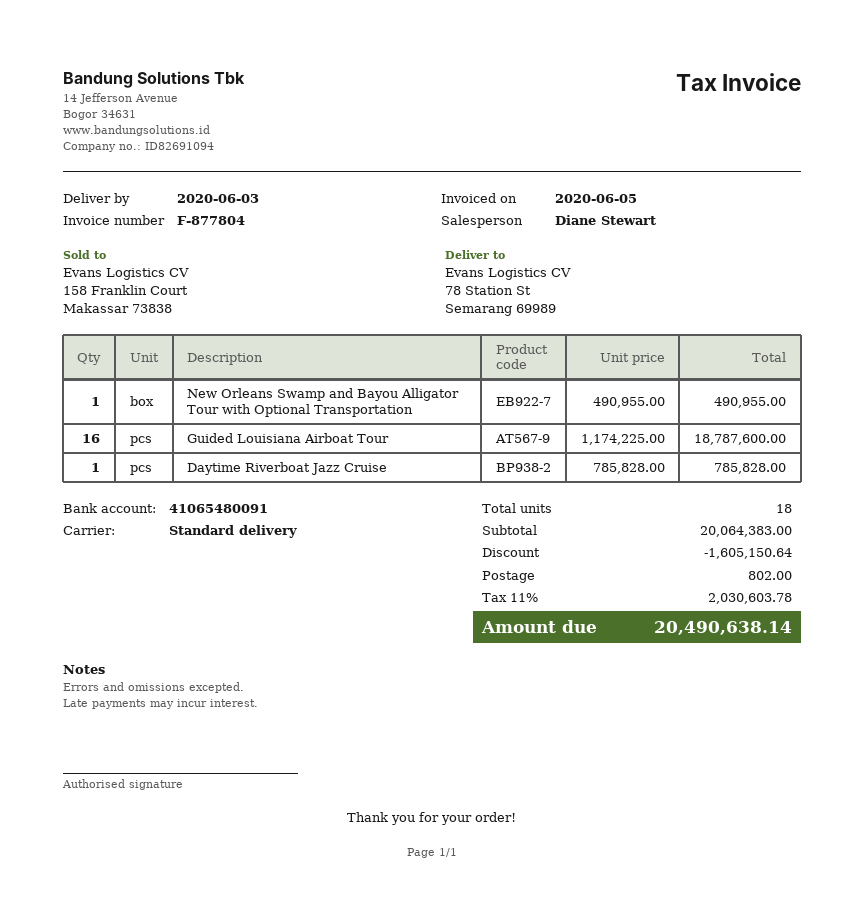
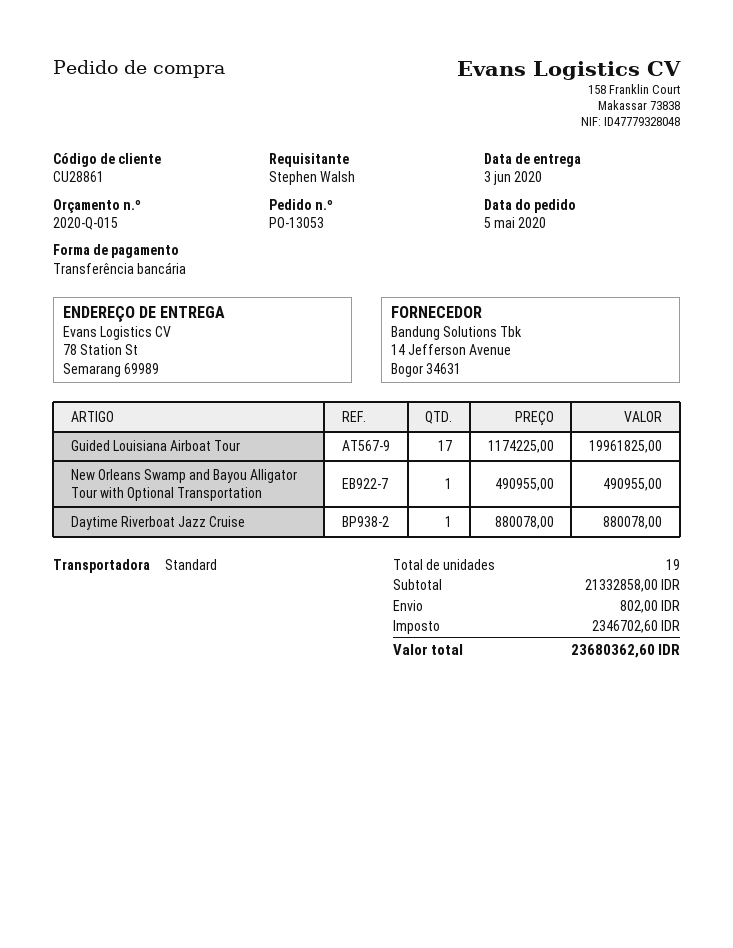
Guided Louisiana Airboat Tour: 16 x 1174225.00 = 18787600.00 -> 17 x 1174225.00 = 19961825.00
Daytime Riverboat Jazz Cruise: 1 x 785828.00 = 785828.00 -> 1 x 880078.00 = 880078.00
total quantity: 18 -> 19
subtotal: 20064383.00 -> 21332858.00
discount: 1605150.64 -> none
tax: 2030603.78 -> 2346702.60
total: 20490638.14 -> 23680362.60

